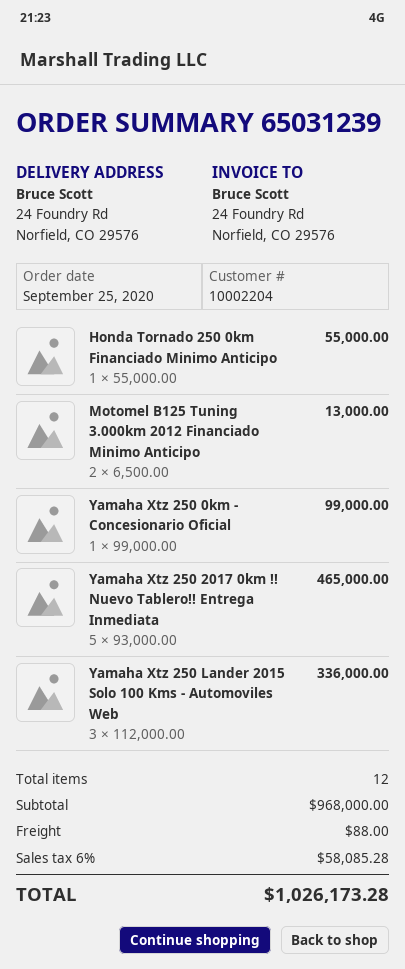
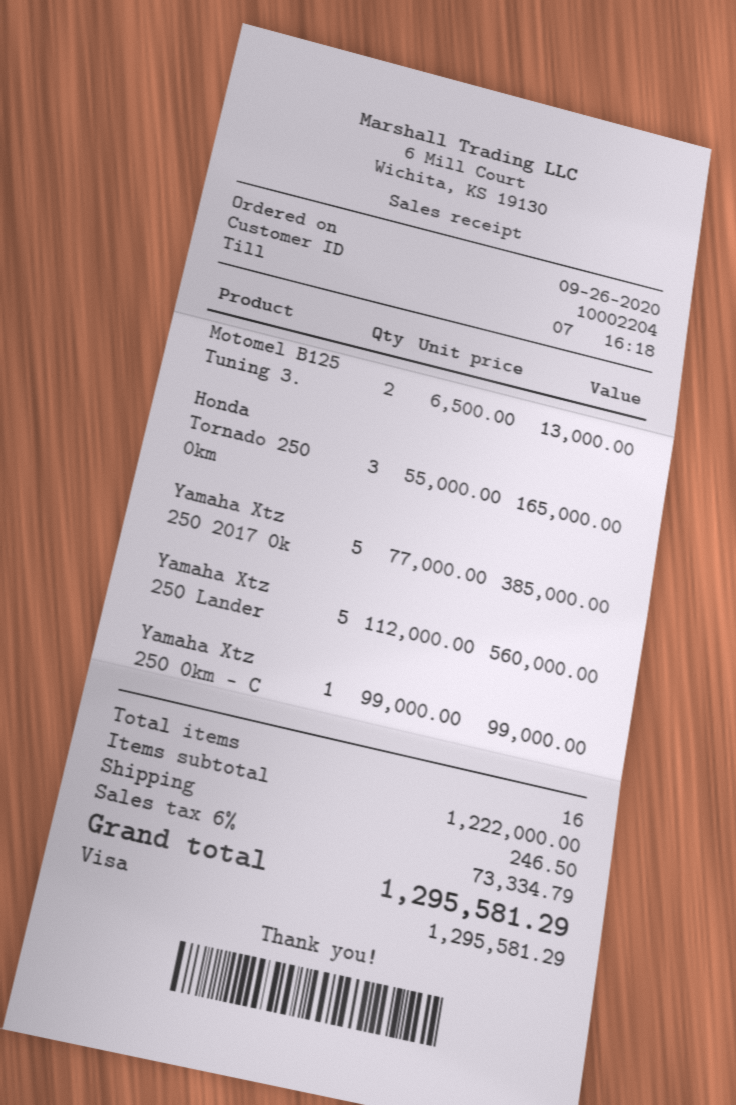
order date: 2020-09-25 -> 2020-09-26
Honda Tornado 250 0km Financiado Minimo Anticipo: 1 x 55000.00 = 55000.00 -> 3 x 55000.00 = 165000.00
Yamaha Xtz 250 2017 0km !! Nuevo Tablero!! Entrega Inmediata: 5 x 93000.00 = 465000.00 -> 5 x 77000.00 = 385000.00
Yamaha Xtz 250 Lander 2015 Solo 100 Kms - Automoviles Web: 3 x 112000.00 = 336000.00 -> 5 x 112000.00 = 560000.00
total quantity: 12 -> 16
subtotal: 968000.00 -> 1222000.00
shipping: 88.00 -> 246.50
tax: 6% = 58085.28 -> 6% = 73334.79
total: 1026173.28 -> 1295581.29

